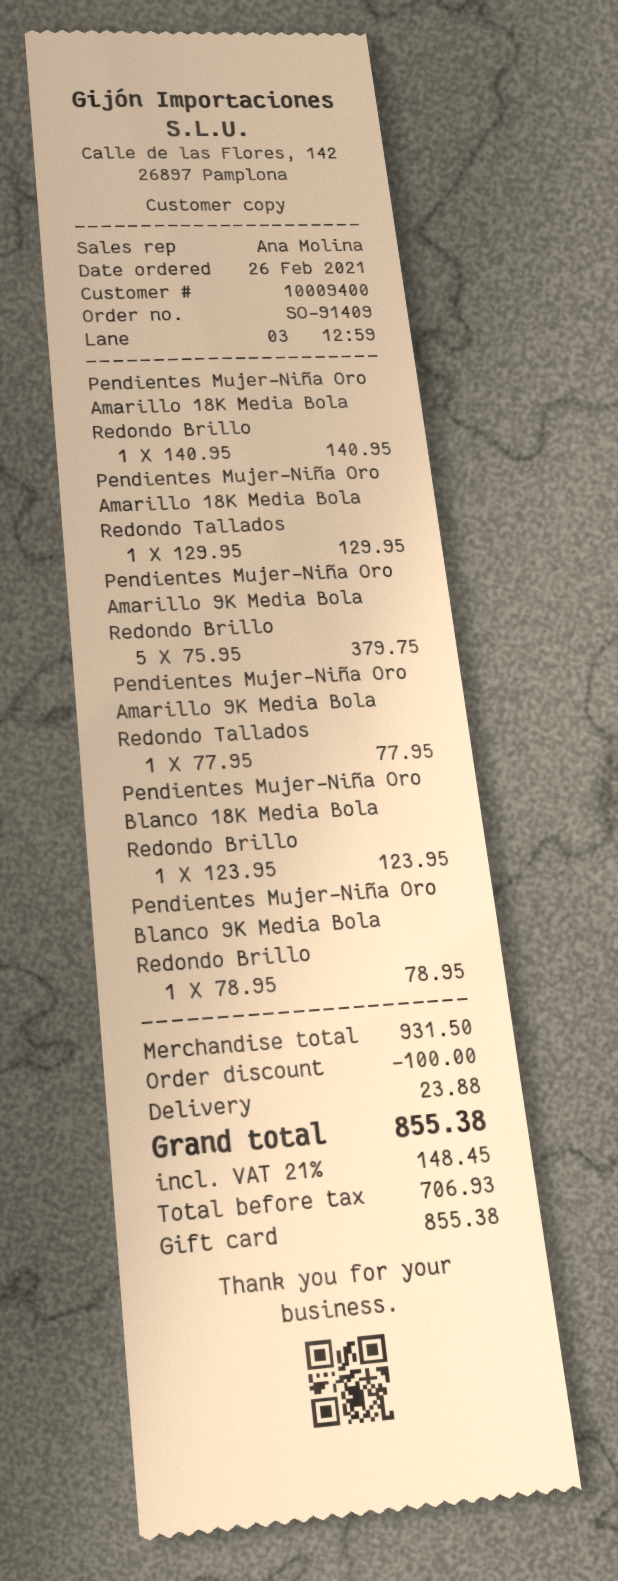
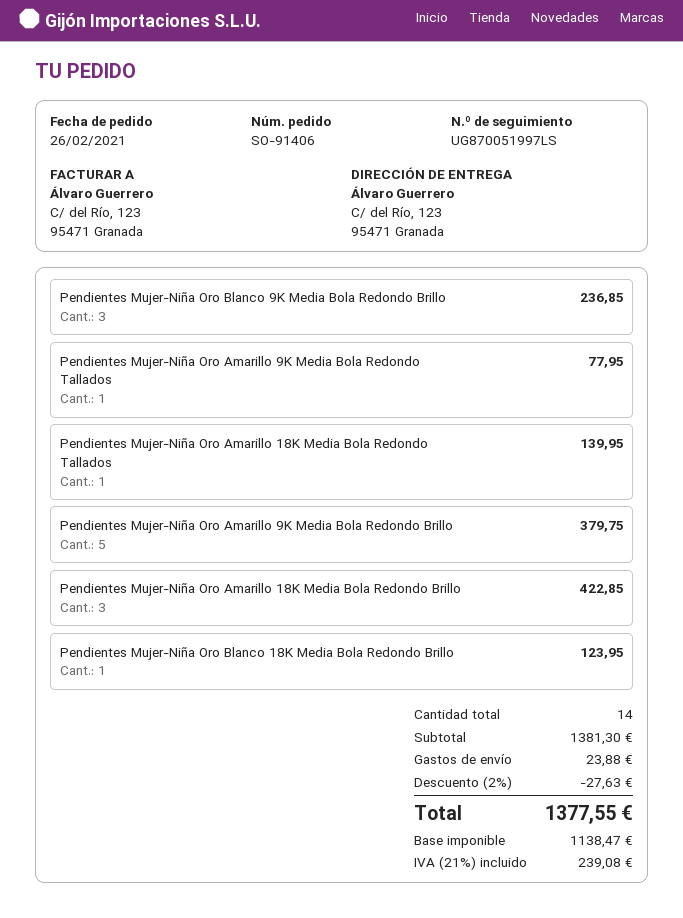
order number: SO-91409 -> SO-91406
Pendientes Mujer-Niña Oro Amarillo 18K Media Bola Redondo Brillo: 1 for 140.95 -> 3 for 422.85
Pendientes Mujer-Niña Oro Amarillo 18K Media Bola Redondo Tallados: 1 for 129.95 -> 1 for 139.95
Pendientes Mujer-Niña Oro Blanco 9K Media Bola Redondo Brillo: 1 for 78.95 -> 3 for 236.85
subtotal: 931.50 -> 1381.30
discount: 100.00 -> 27.63
net: 706.93 -> 1138.47
tax: 21% = 148.45 -> 21% = 239.08
total: 855.38 -> 1377.55

